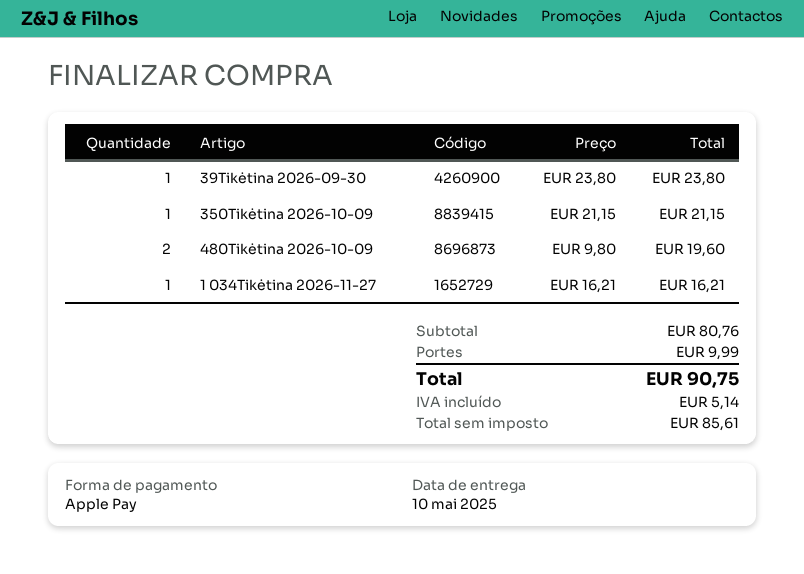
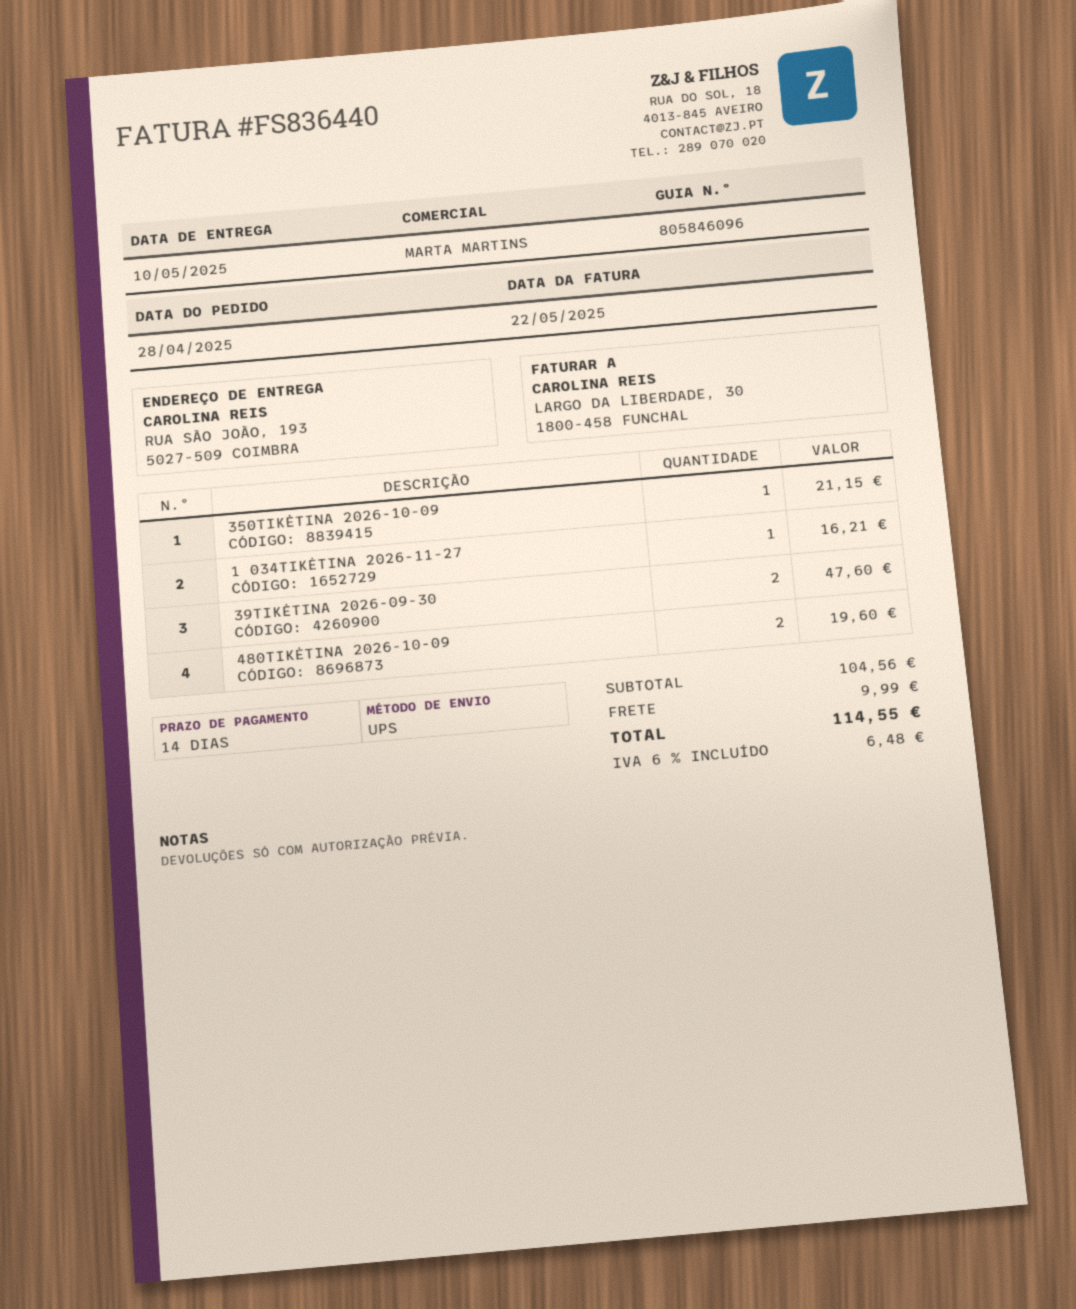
39Tikėtina 2026-09-30: 1 for 23.80 -> 2 for 47.60
subtotal: 80.76 -> 104.56
tax: 5.14 -> 6.48
total: 90.75 -> 114.55

